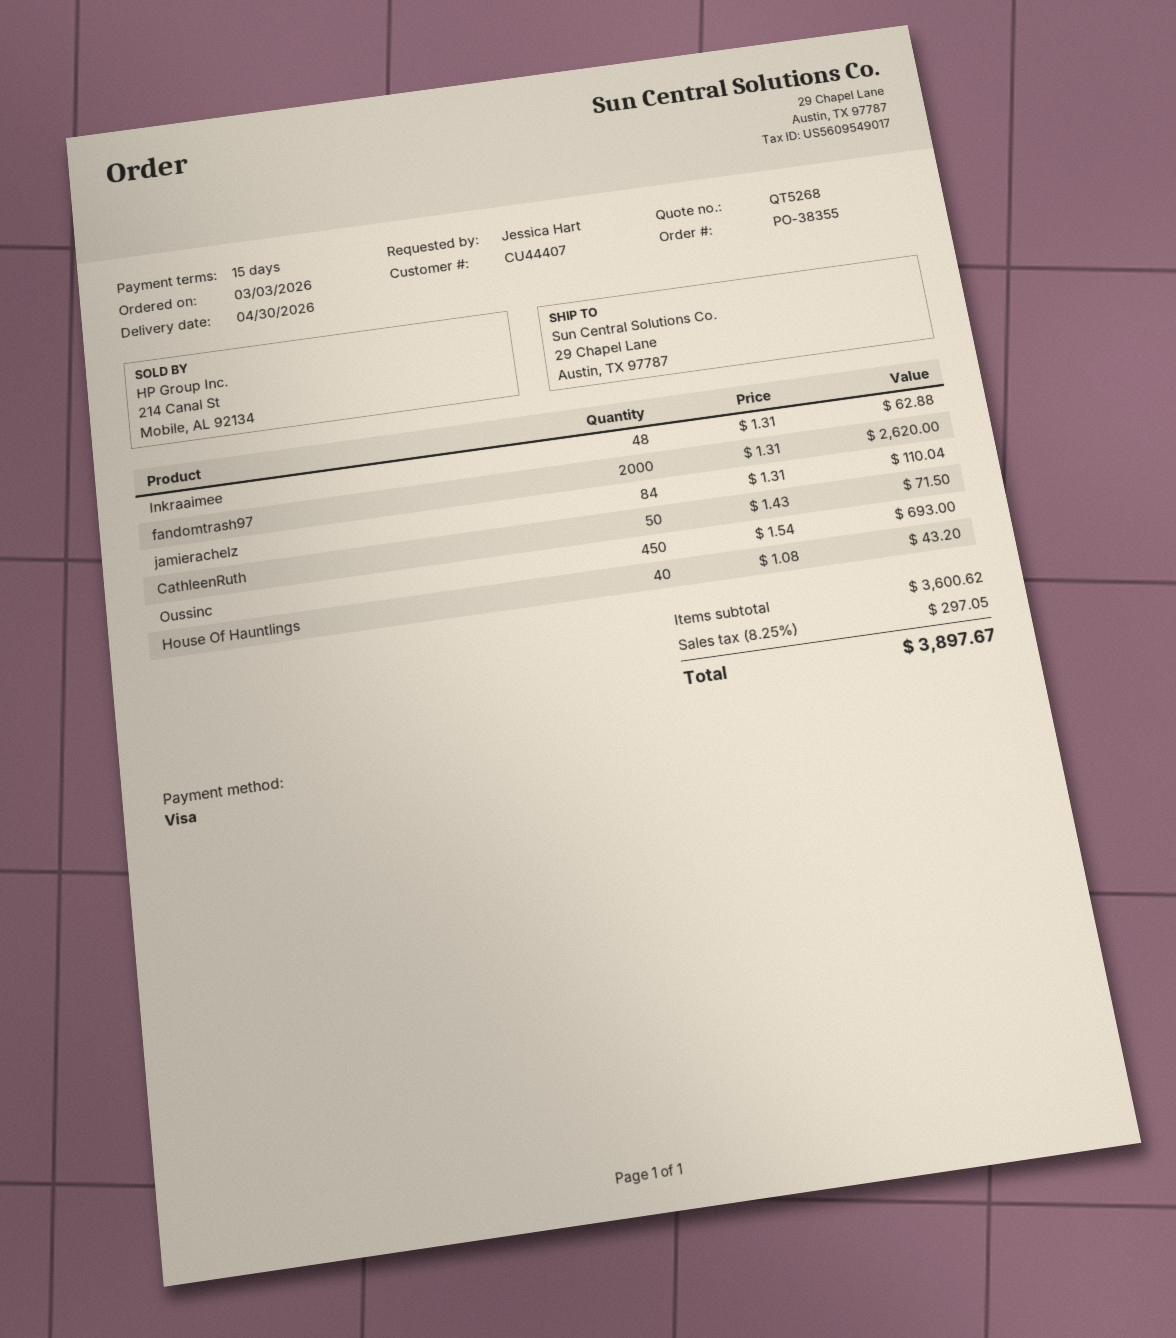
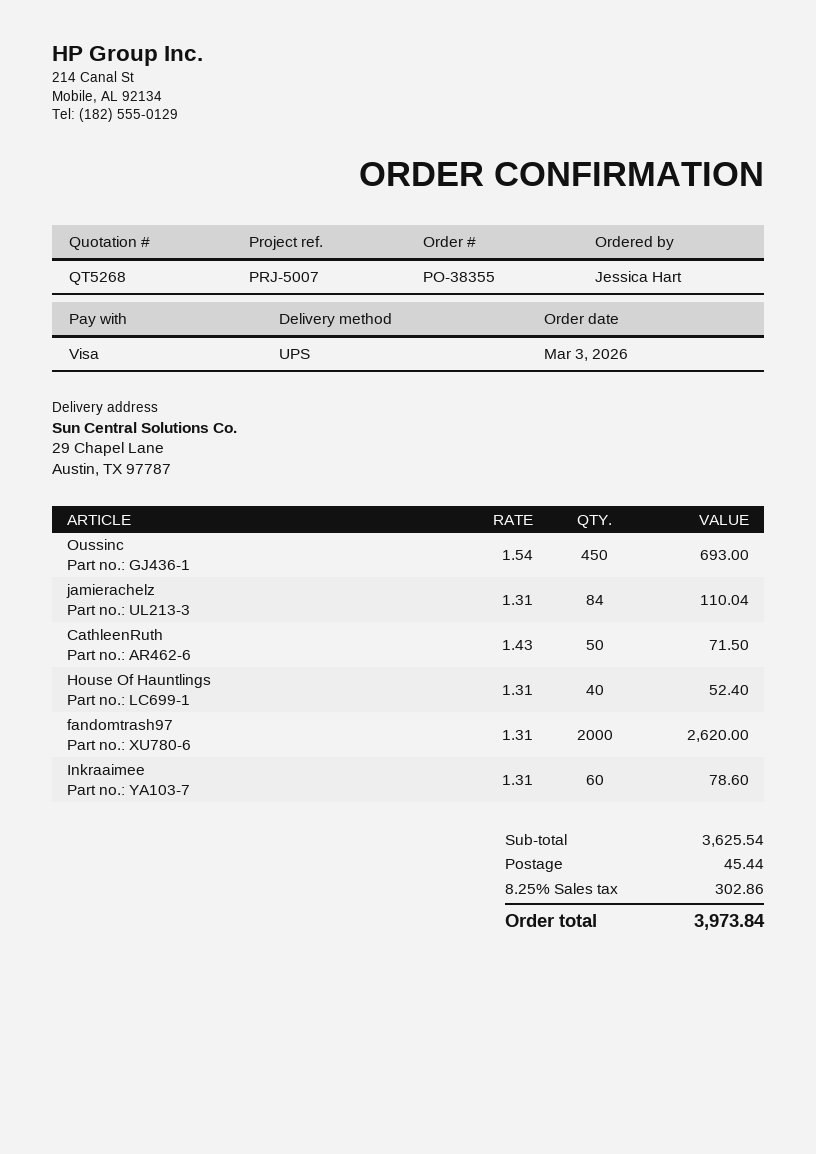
Inkraaimee: 48 x 1.31 = 62.88 -> 60 x 1.31 = 78.60
House Of Hauntlings: 40 x 1.08 = 43.20 -> 40 x 1.31 = 52.40
subtotal: 3600.62 -> 3625.54
shipping: none -> 45.44
tax: 8.25% = 297.05 -> 8.25% = 302.86
total: 3897.67 -> 3973.84

